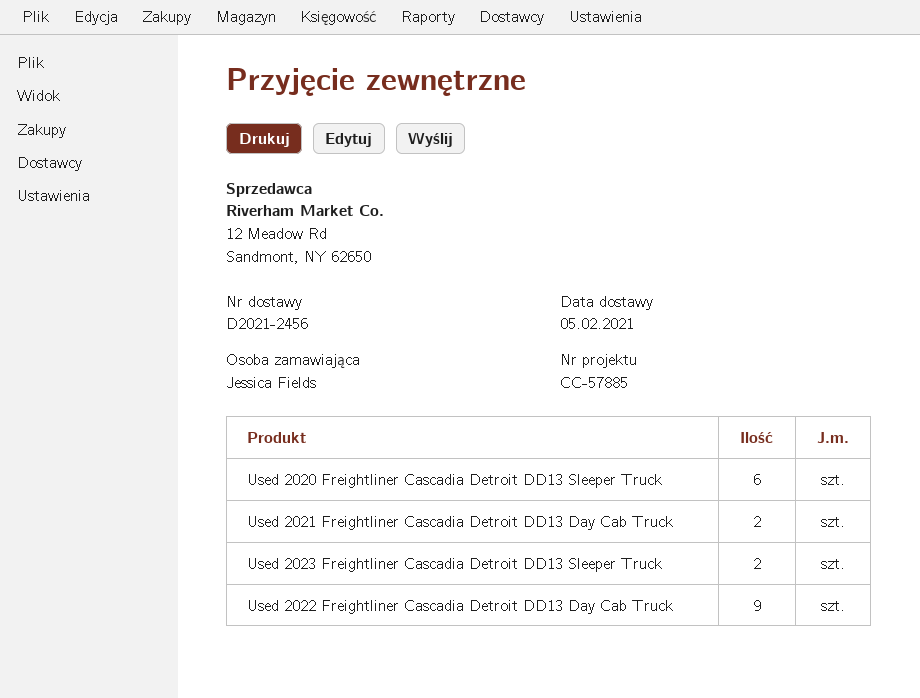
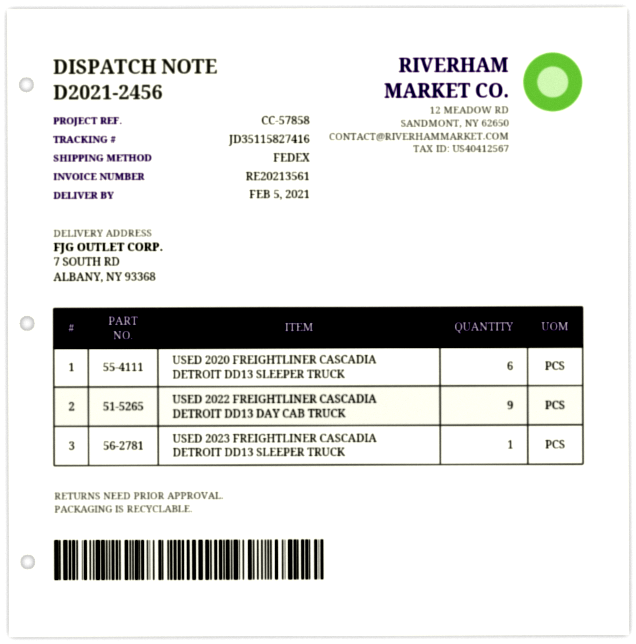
reference: CC-57885 -> CC-57858
Used 2021 Freightliner Cascadia Detroit DD13 Day Cab Truck: 2 -> none
Used 2023 Freightliner Cascadia Detroit DD13 Sleeper Truck: 2 -> 1

